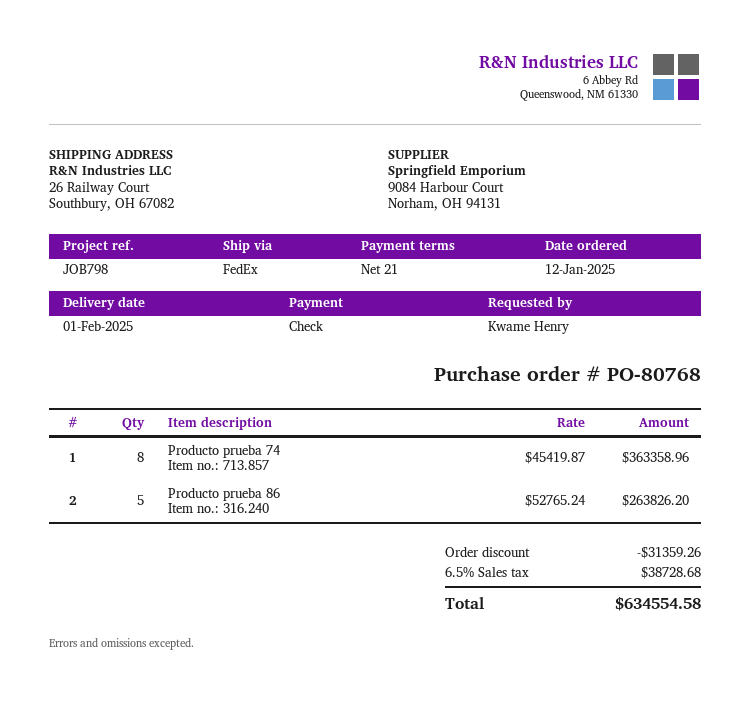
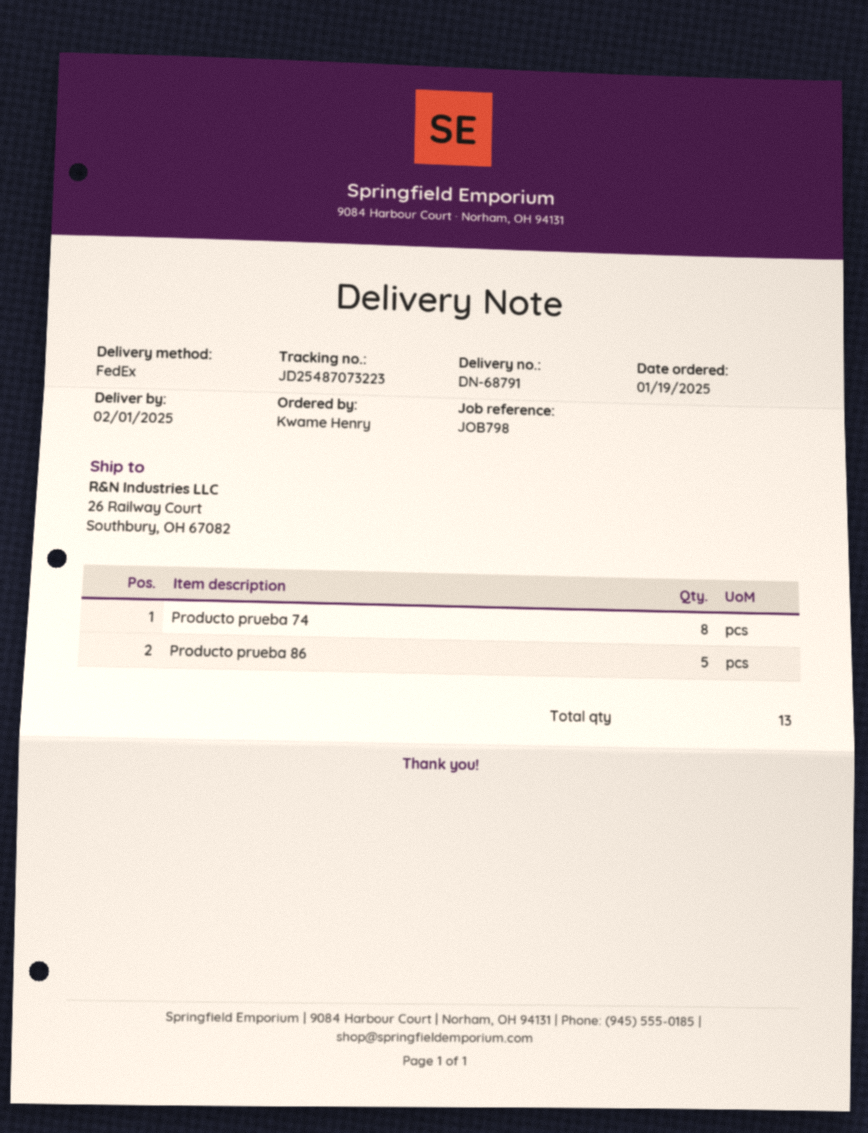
order date: 2025-01-12 -> 2025-01-19

